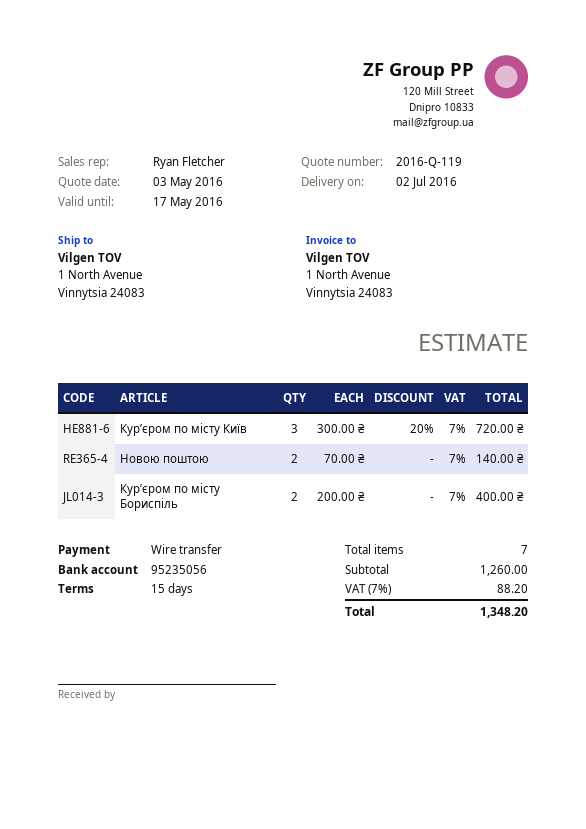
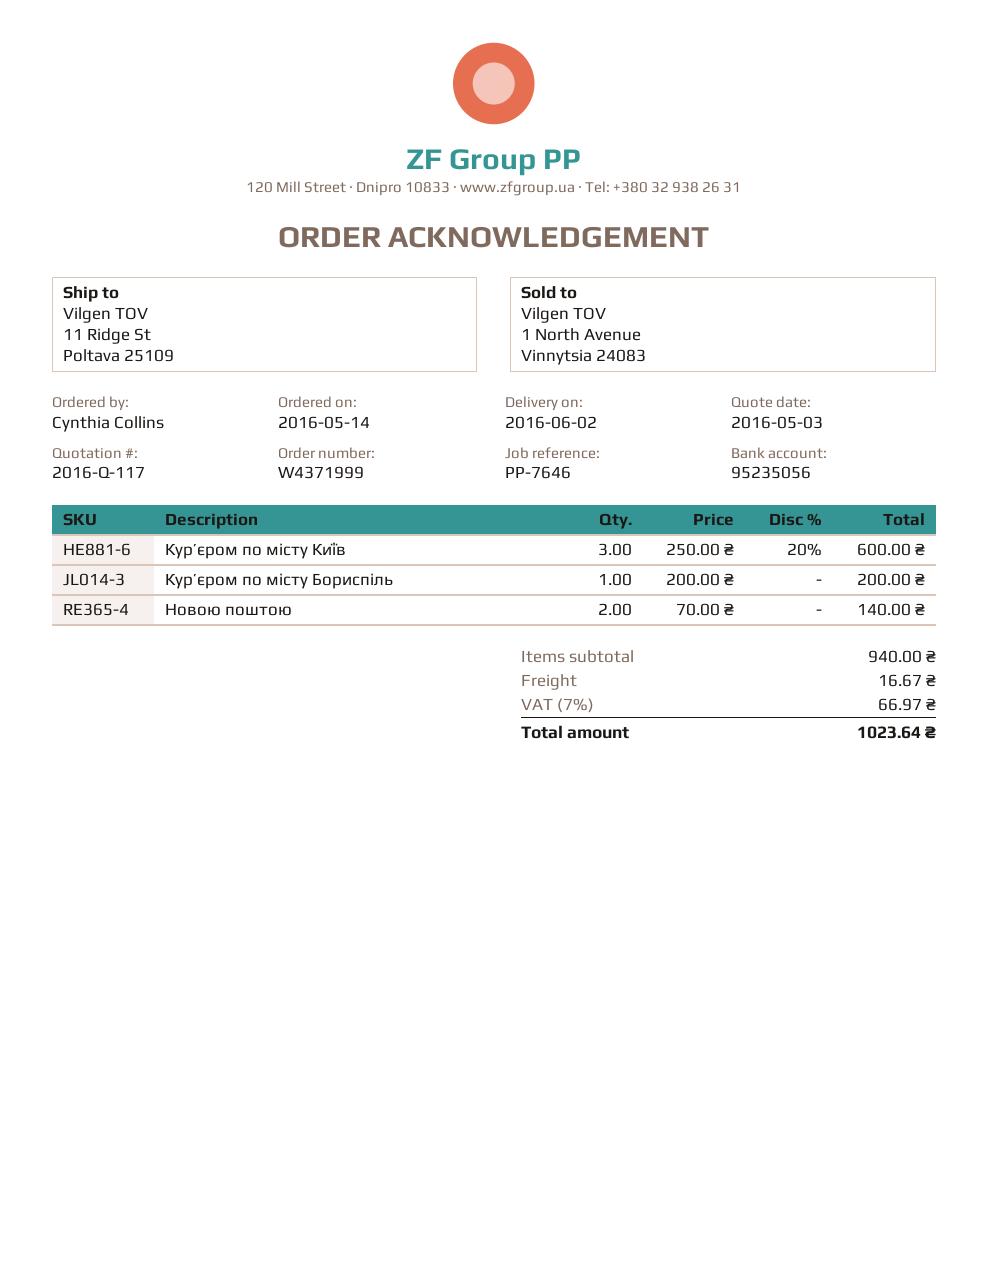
quote number: 2016-Q-119 -> 2016-Q-117
delivery date: 2016-07-02 -> 2016-06-02
ship to: 1 North Avenue, Vinnytsia 24083 -> 11 Ridge St, Poltava 25109
Курʼєром по місту Київ: 3 x 300.00 - 20% = 720.00 -> 3 x 250.00 - 20% = 600.00
Курʼєром по місту Бориспіль: 2 x 200.00 = 400.00 -> 1 x 200.00 = 200.00
subtotal: 1260.00 -> 940.00
shipping: none -> 16.67
tax: 7% = 88.20 -> 7% = 66.97
total: 1348.20 -> 1023.64

